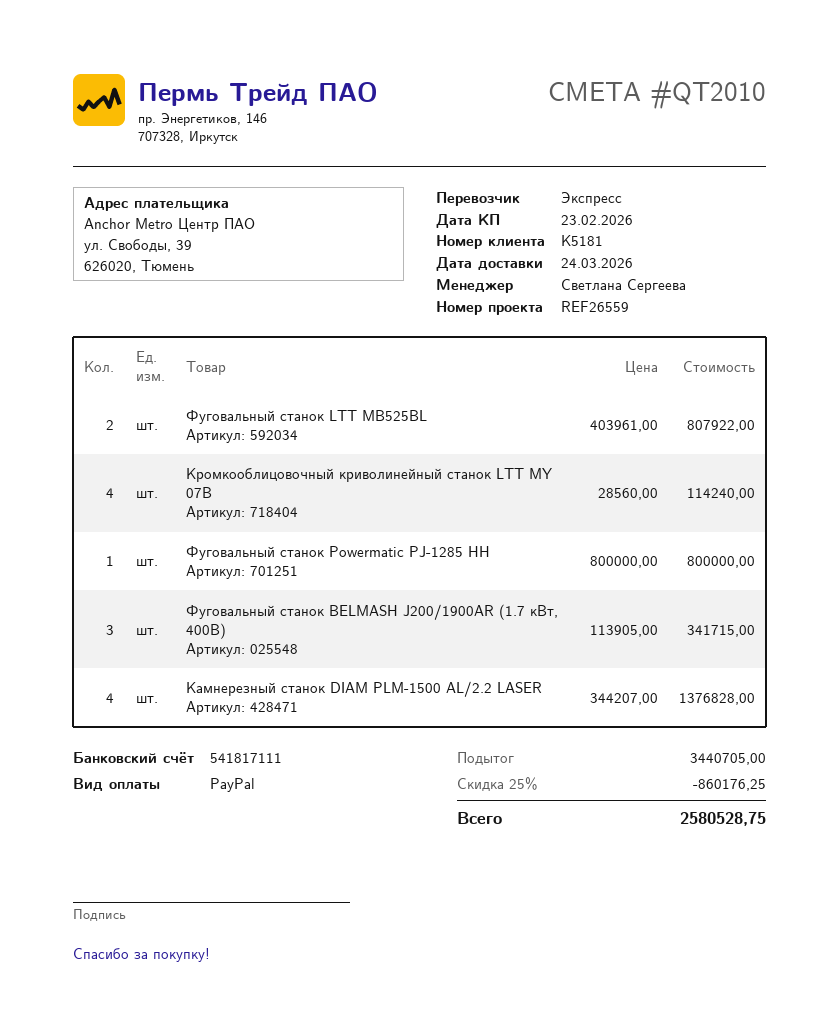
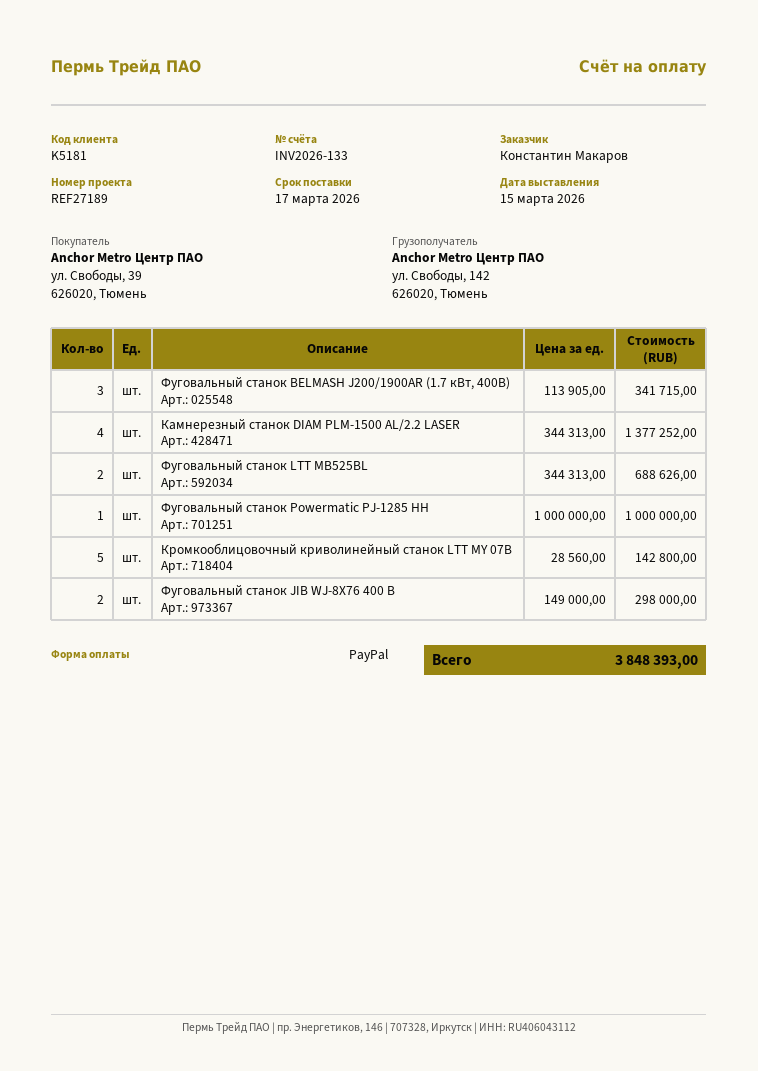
delivery date: 2026-03-24 -> 2026-03-17
reference: REF26559 -> REF27189
Фуговальный станок LTT MB525BL: 2 x 403961.00 = 807922.00 -> 2 x 344313.00 = 688626.00
Кромкооблицовочный криволинейный станок LTT MY 07B: 4 x 28560.00 = 114240.00 -> 5 x 28560.00 = 142800.00
Фуговальный станок Powermatic PJ-1285 HH: 1 x 800000.00 = 800000.00 -> 1 x 1000000.00 = 1000000.00
Камнерезный станок DIAM PLM-1500 AL/2.2 LASER: 4 x 344207.00 = 1376828.00 -> 4 x 344313.00 = 1377252.00
Фуговальный станок JIB WJ-8X76 400 B: none -> 2 x 149000.00 = 298000.00
discount: 25% = 860176.25 -> none
total: 2580528.75 -> 3848393.00

